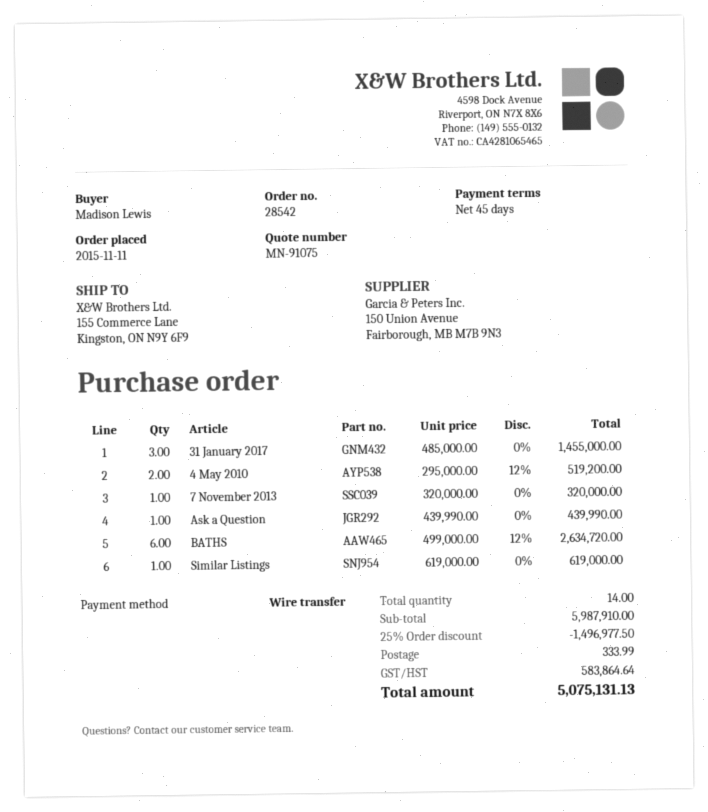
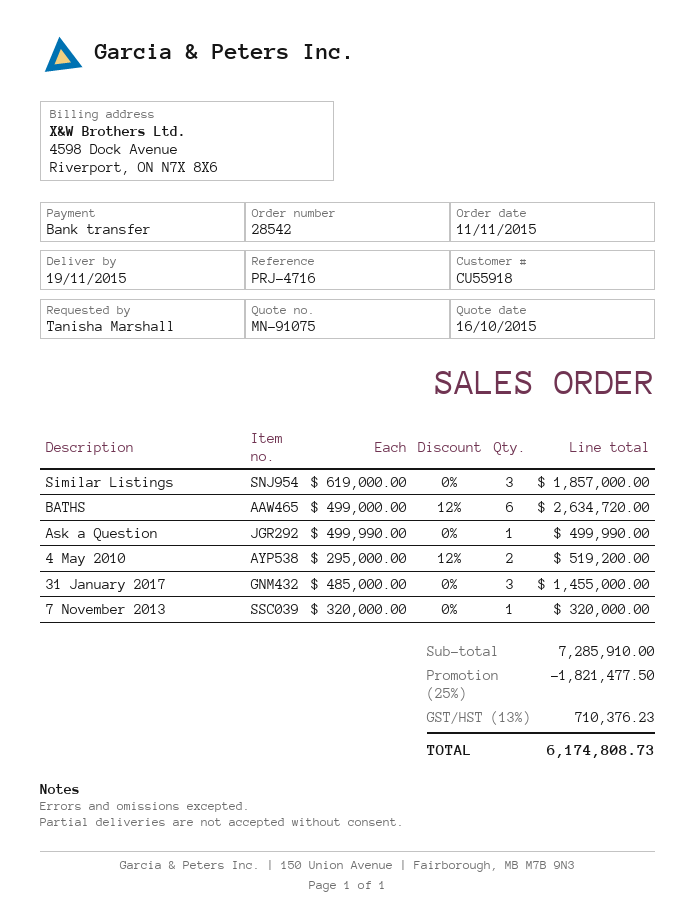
ordered by: Madison Lewis -> Tanisha Marshall
Ask a Question: 1 x 439990.00 = 439990.00 -> 1 x 499990.00 = 499990.00
Similar Listings: 1 x 619000.00 = 619000.00 -> 3 x 619000.00 = 1857000.00
subtotal: 5987910.00 -> 7285910.00
discount: 25% = 1496977.50 -> 25% = 1821477.50
shipping: 333.99 -> none
tax: 583864.64 -> 710376.23
total: 5075131.13 -> 6174808.73

